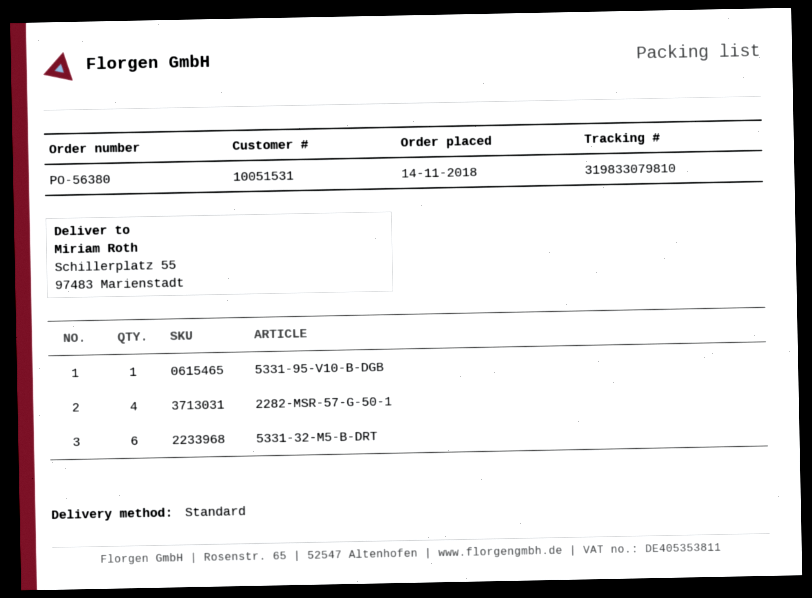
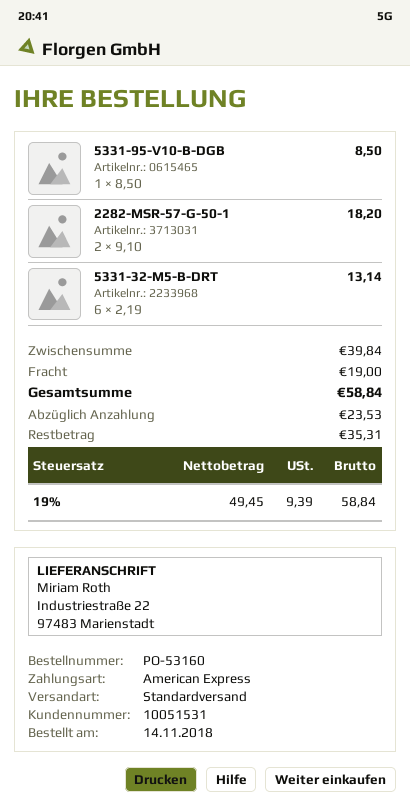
order number: PO-56380 -> PO-53160
ship to: Schillerplatz 55, 97483 Marienstadt -> Industriestraße 22, 97483 Marienstadt
2282-MSR-57-G-50-1: 4 -> 2

